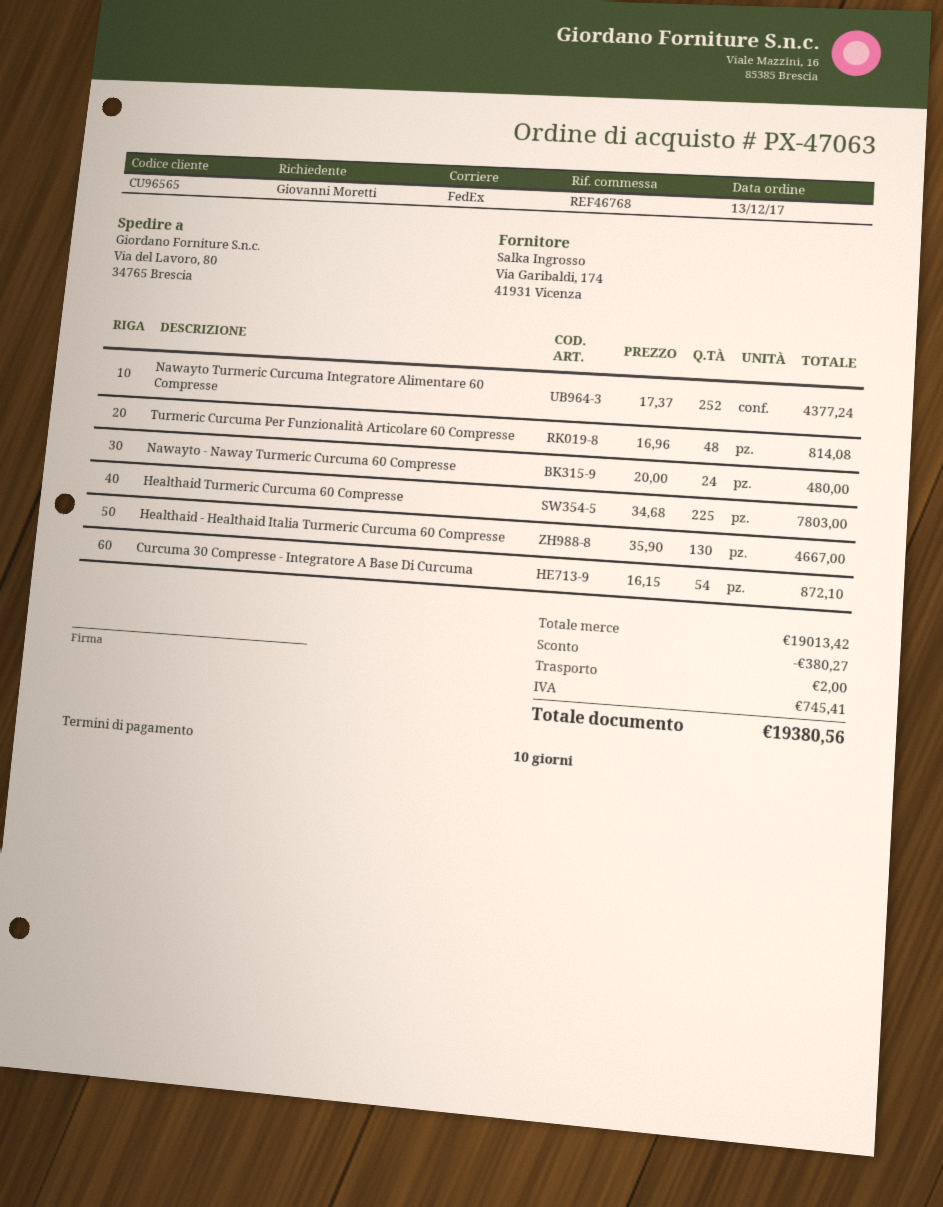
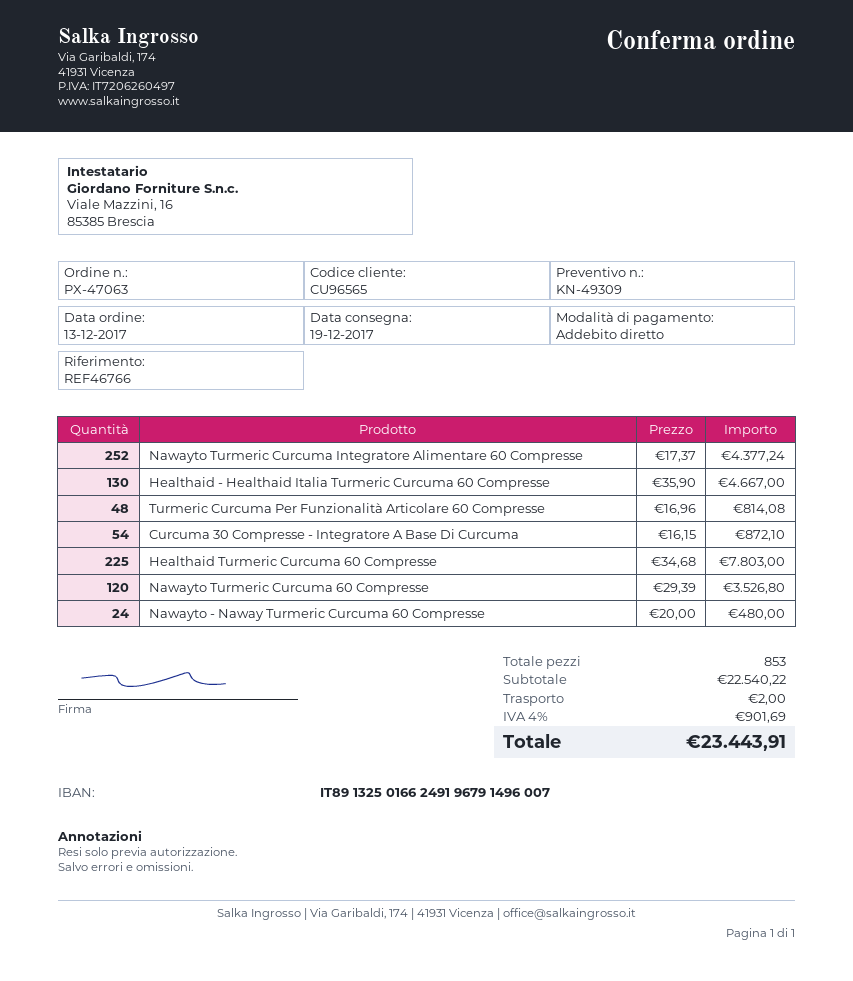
reference: REF46768 -> REF46766
Nawayto Turmeric Curcuma 60 Compresse: none -> 120 x 29.39 = 3526.80
subtotal: 19013.42 -> 22540.22
discount: 380.27 -> none
tax: 745.41 -> 901.69
total: 19380.56 -> 23443.91

